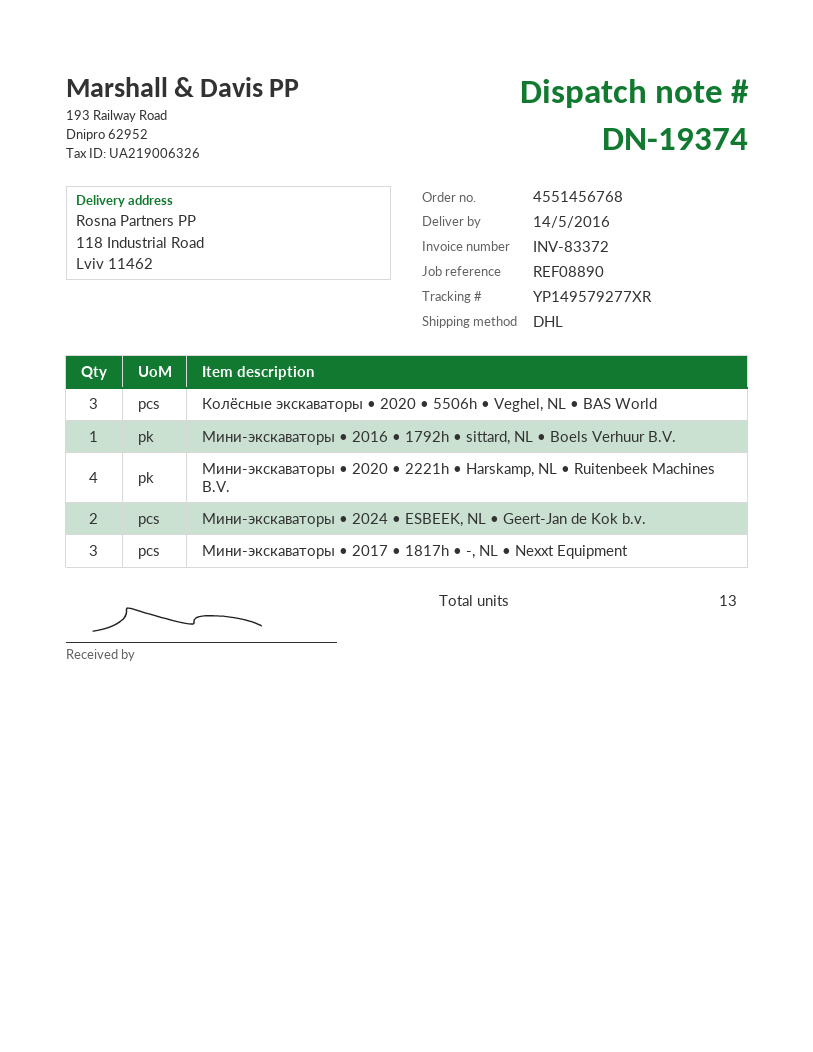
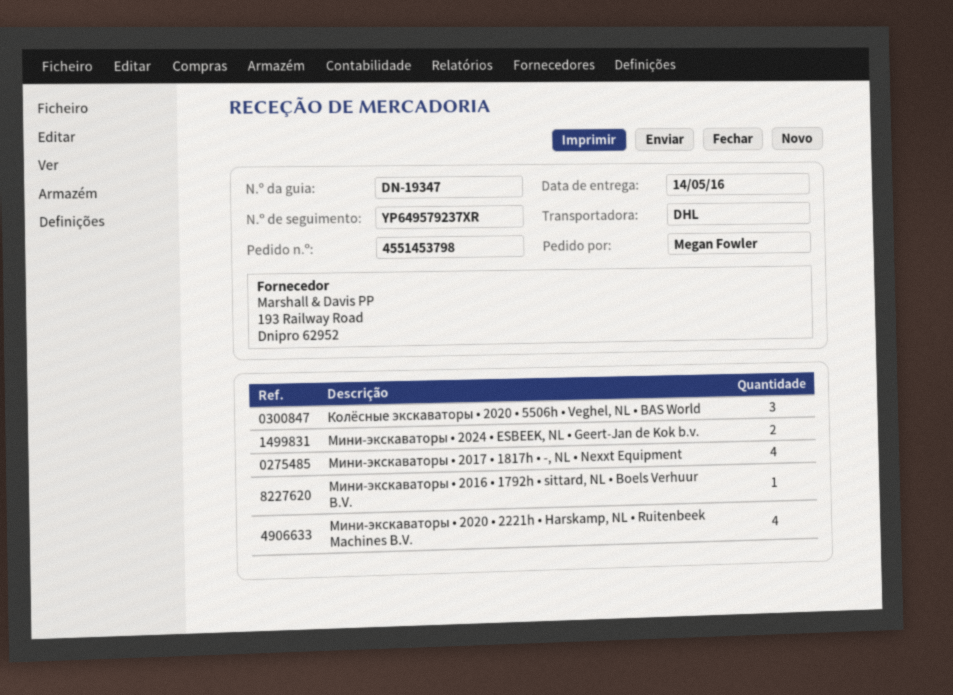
order number: 4551456768 -> 4551453798
delivery note number: DN-19374 -> DN-19347
tracking number: YP149579277XR -> YP649579237XR
Мини-экскаваторы • 2017 • 1817h • -, NL • Nexxt Equipment: 3 -> 4

